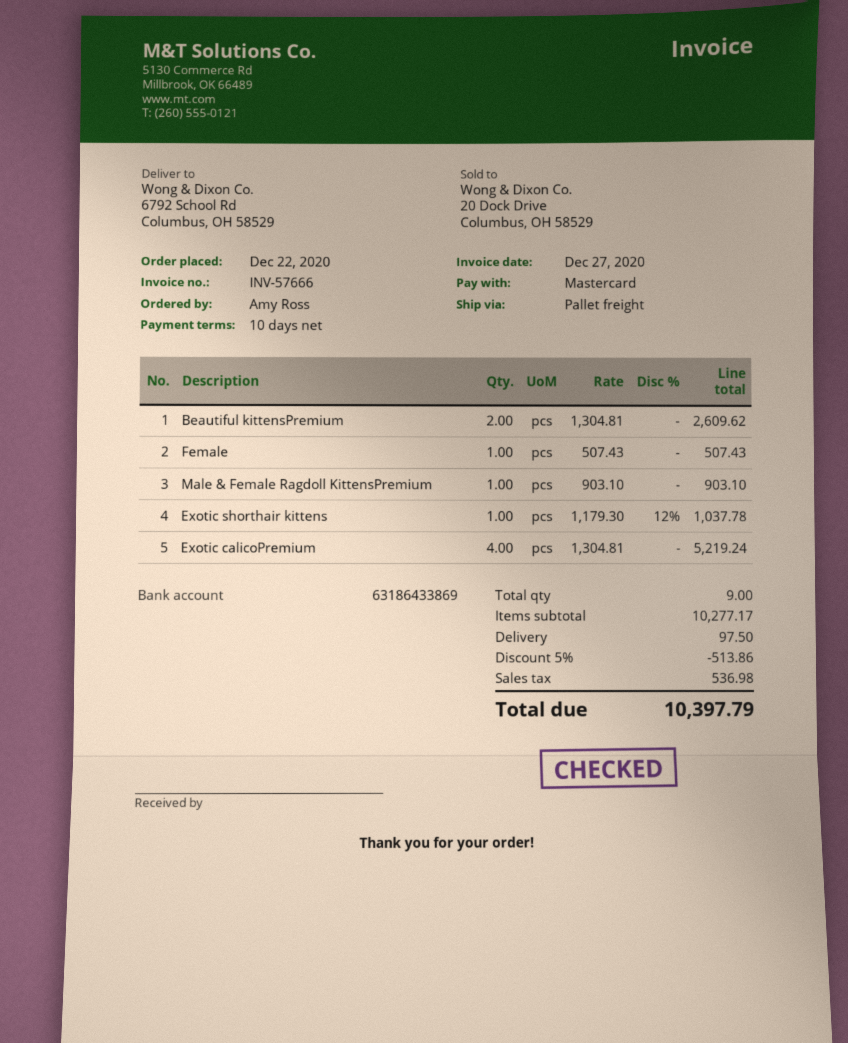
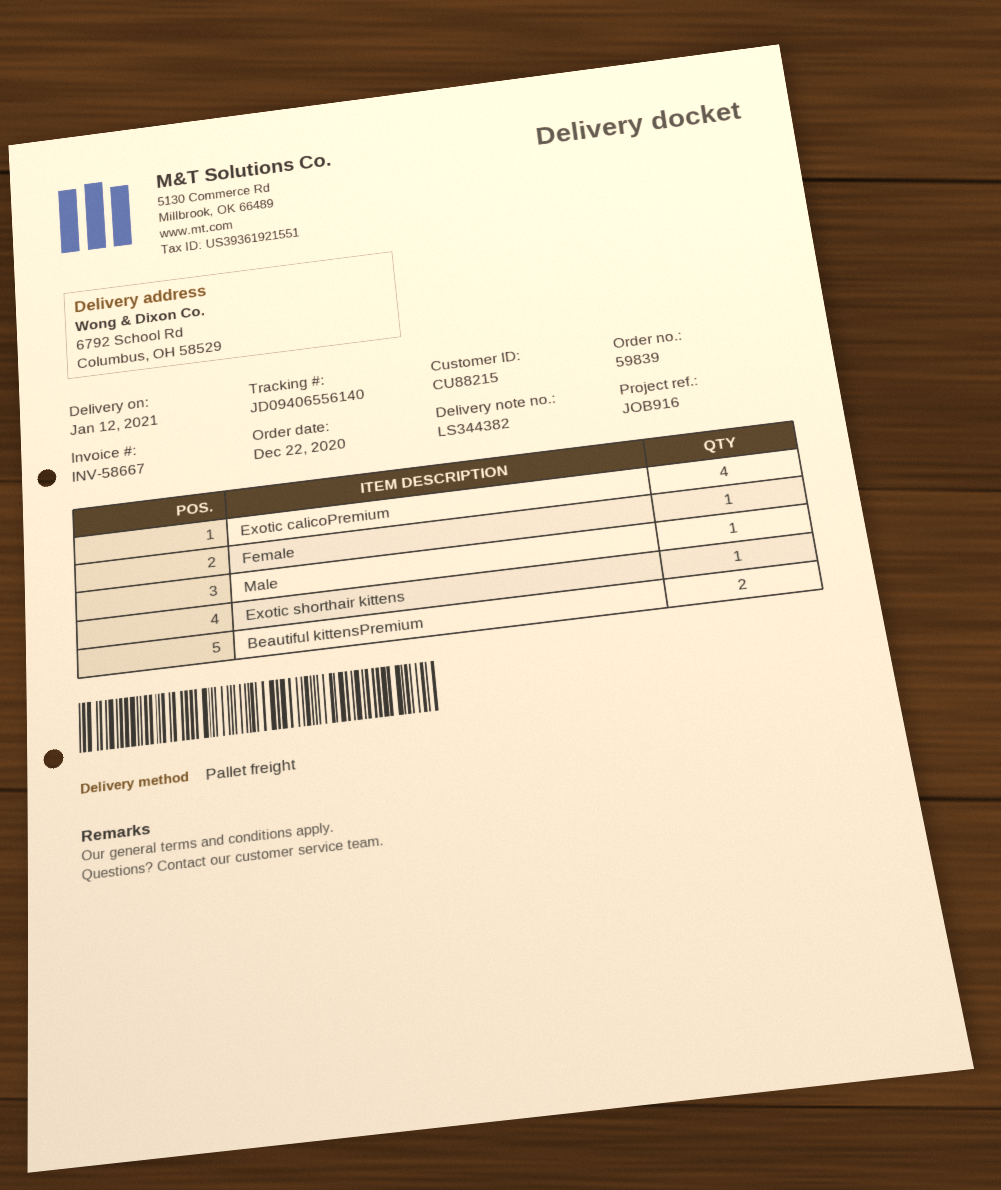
invoice number: INV-57666 -> INV-58667
Male & Female Ragdoll KittensPremium: 1 -> none
Male: none -> 1

